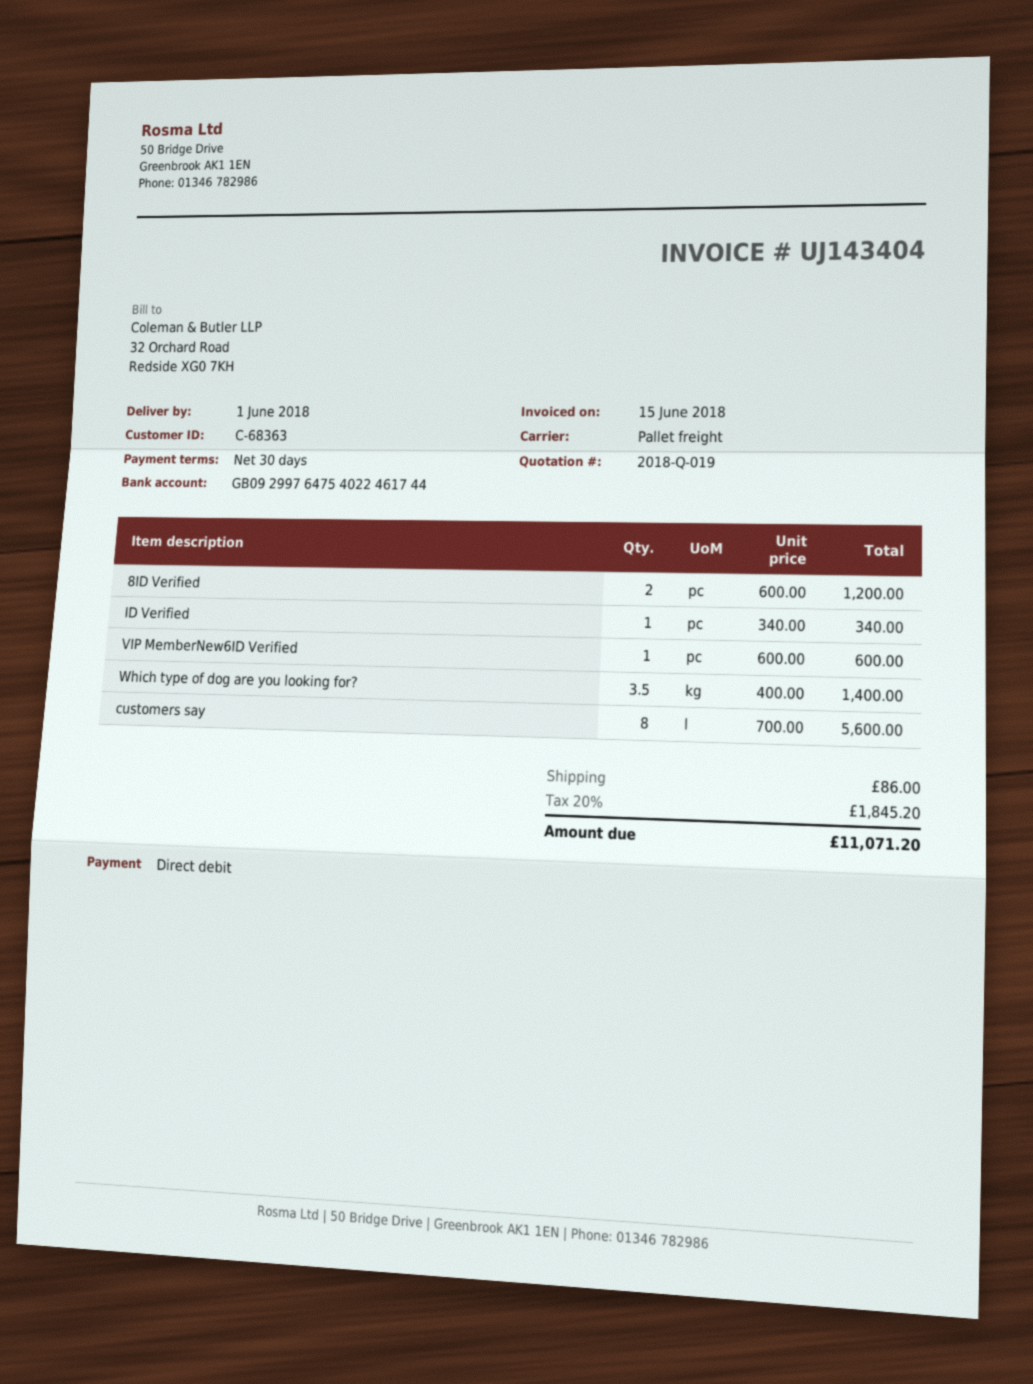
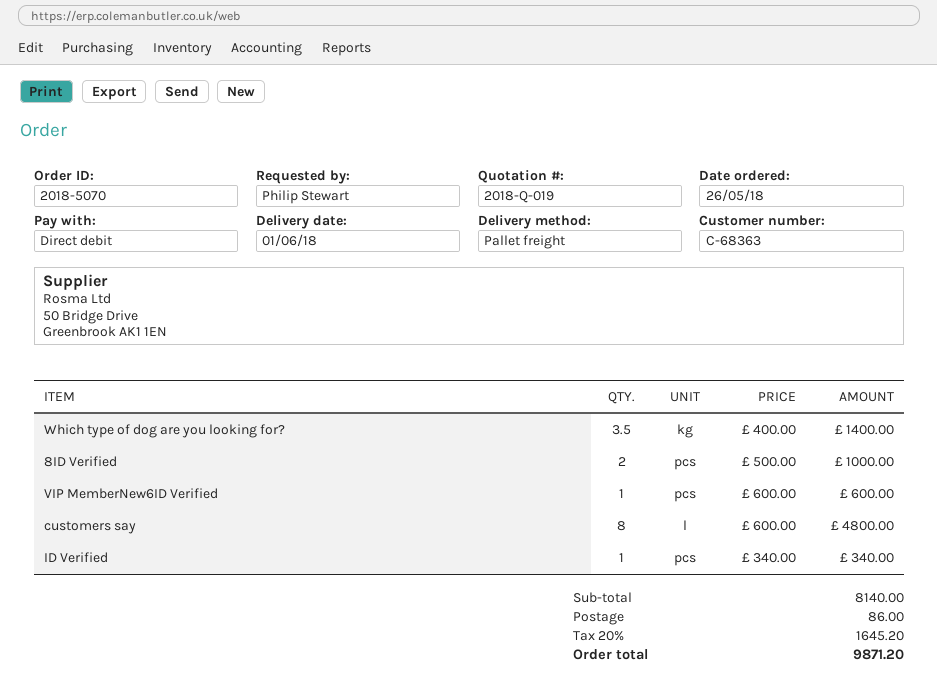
8ID Verified: 2 x 600.00 = 1200.00 -> 2 x 500.00 = 1000.00
customers say: 8 x 700.00 = 5600.00 -> 8 x 600.00 = 4800.00
tax: 20% = 1845.20 -> 20% = 1645.20
total: 11071.20 -> 9871.20

